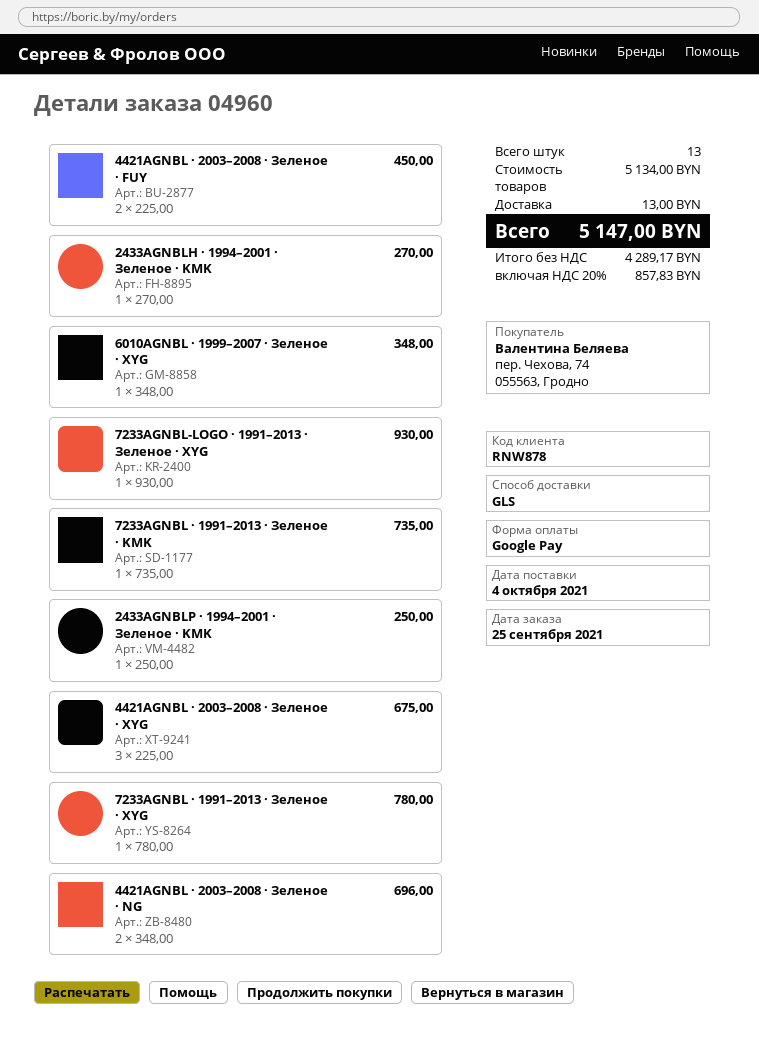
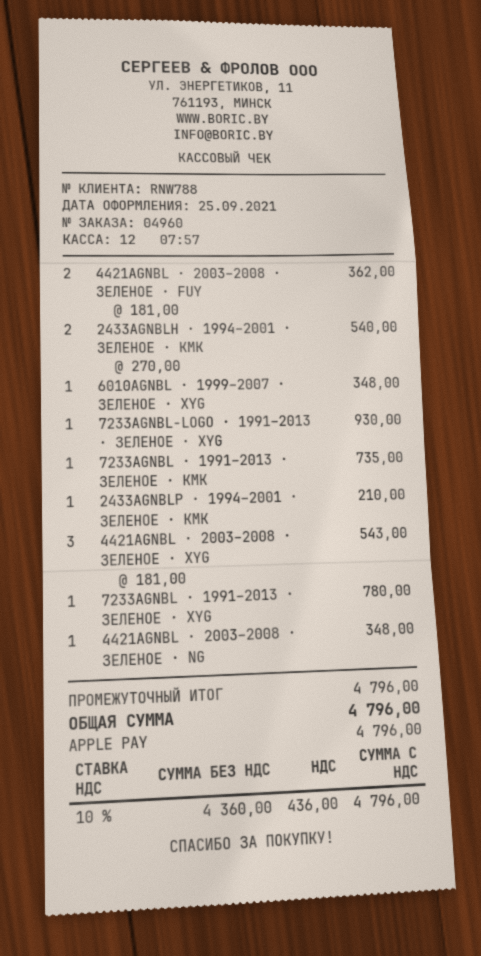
customer number: RNW878 -> RNW788
payment method: Google Pay -> Apple Pay
4421AGNBL · 2003–2008 · Зеленое · FUY: 2 x 225.00 = 450.00 -> 2 x 181.00 = 362.00
2433AGNBLH · 1994–2001 · Зеленое · KMK: 1 x 270.00 = 270.00 -> 2 x 270.00 = 540.00
2433AGNBLP · 1994–2001 · Зеленое · KMK: 1 x 250.00 = 250.00 -> 1 x 210.00 = 210.00
4421AGNBL · 2003–2008 · Зеленое · XYG: 3 x 225.00 = 675.00 -> 3 x 181.00 = 543.00
4421AGNBL · 2003–2008 · Зеленое · NG: 2 x 348.00 = 696.00 -> 1 x 348.00 = 348.00
subtotal: 5134.00 -> 4796.00
shipping: 13.00 -> none
net: 4289.17 -> 4360.00
tax: 20% = 857.83 -> 10% = 436.00
total: 5147.00 -> 4796.00

